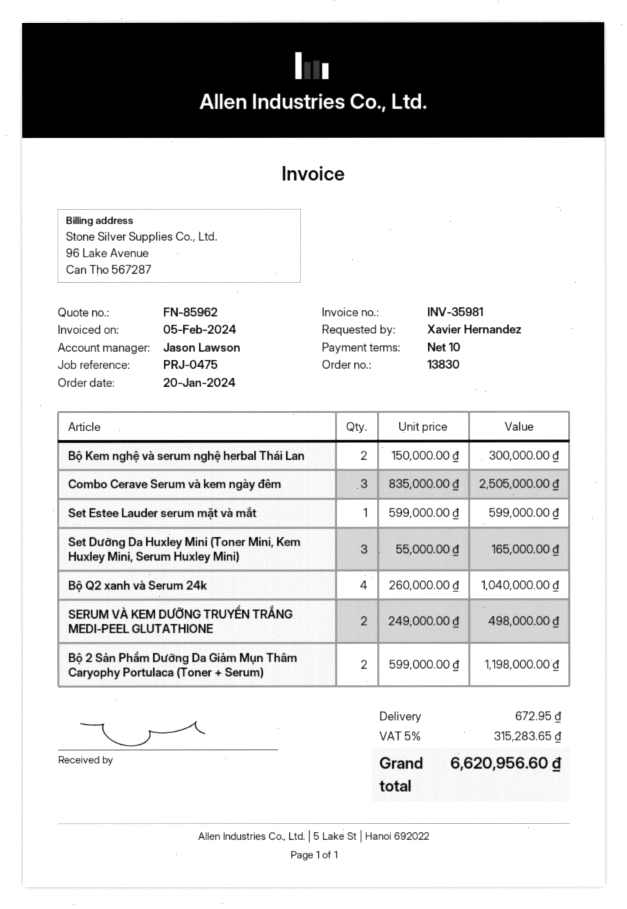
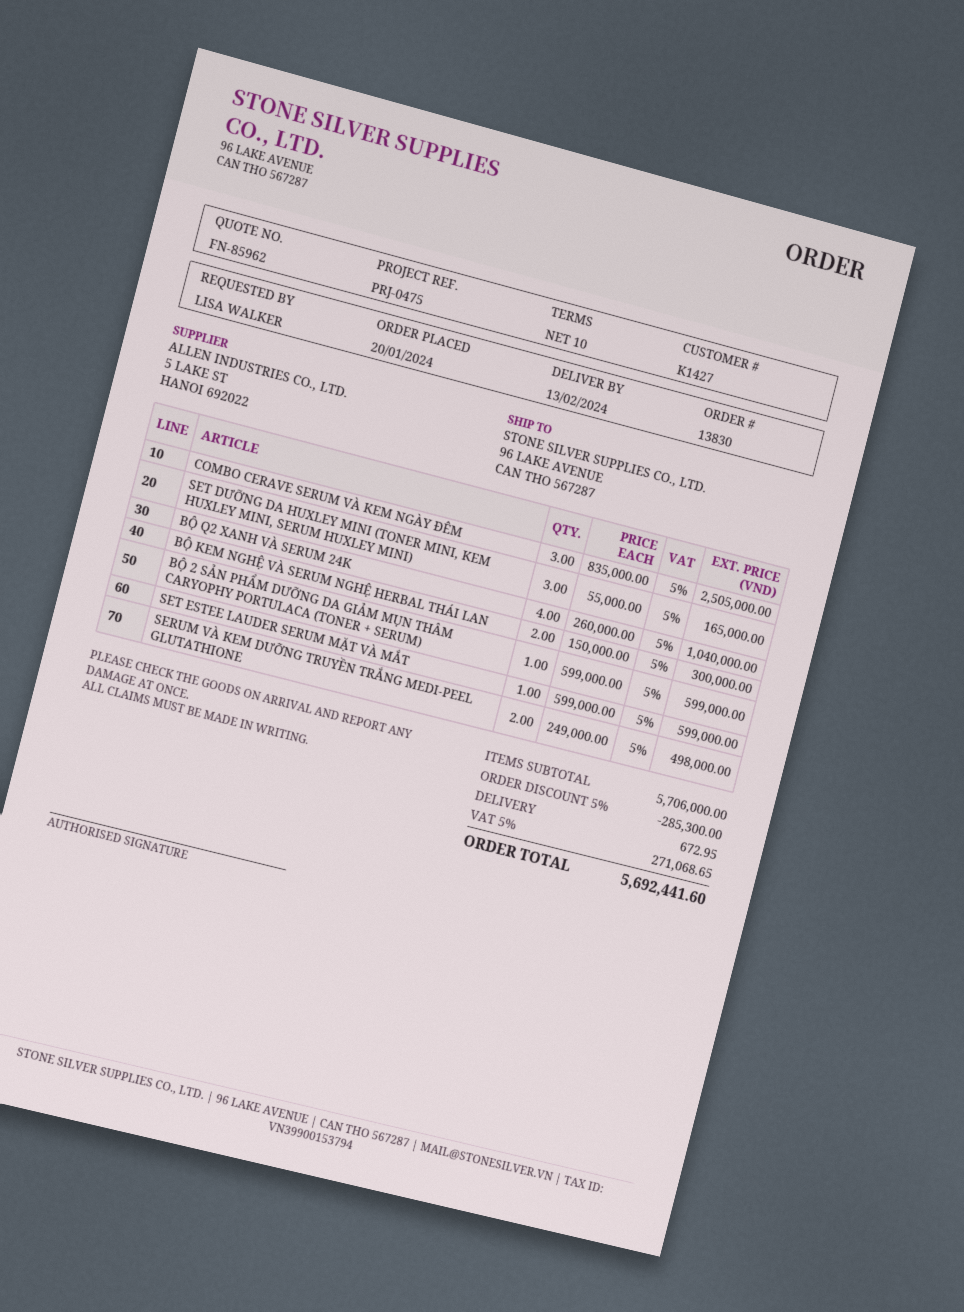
ordered by: Xavier Hernandez -> LISA WALKER
Bộ 2 Sản Phẩm Dưỡng Da Giảm Mụn Thâm Caryophy Portulaca (Toner + Serum): 2 x 599000.00 = 1198000.00 -> 1 x 599000.00 = 599000.00
discount: none -> 5% = 285300.00
tax: 5% = 315283.65 -> 5% = 271068.65
total: 6620956.60 -> 5692441.60

